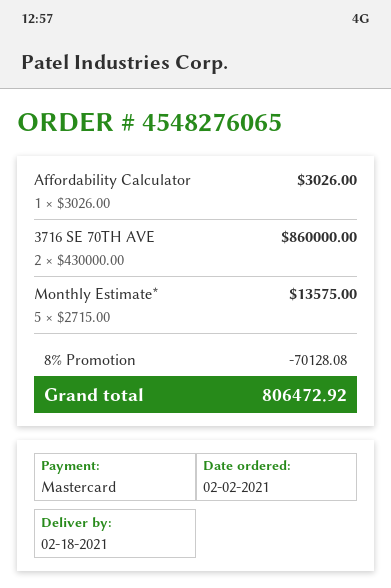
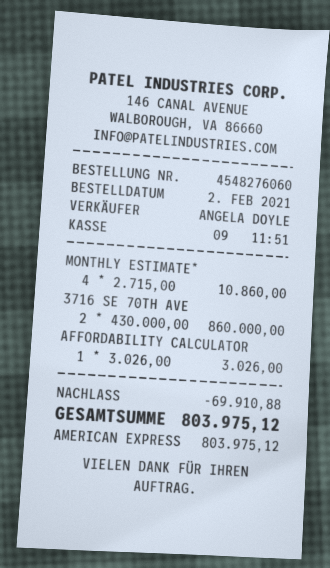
order number: 4548276065 -> 4548276060
payment method: Mastercard -> American Express
Monthly Estimate*: 5 x 2715.00 = 13575.00 -> 4 x 2715.00 = 10860.00
discount: 70128.08 -> 69910.88
total: 806472.92 -> 803975.12

